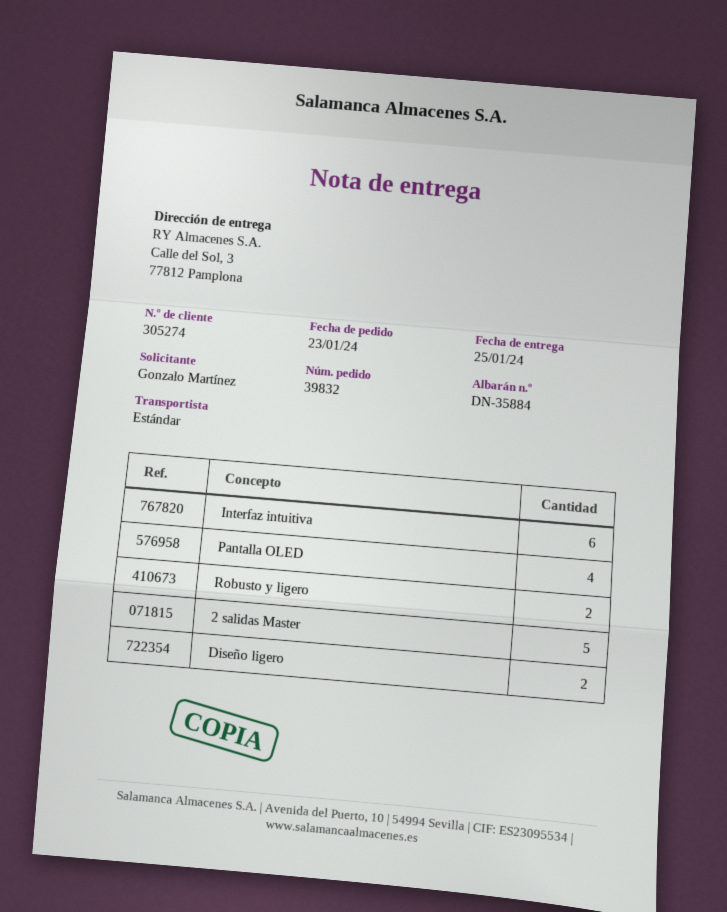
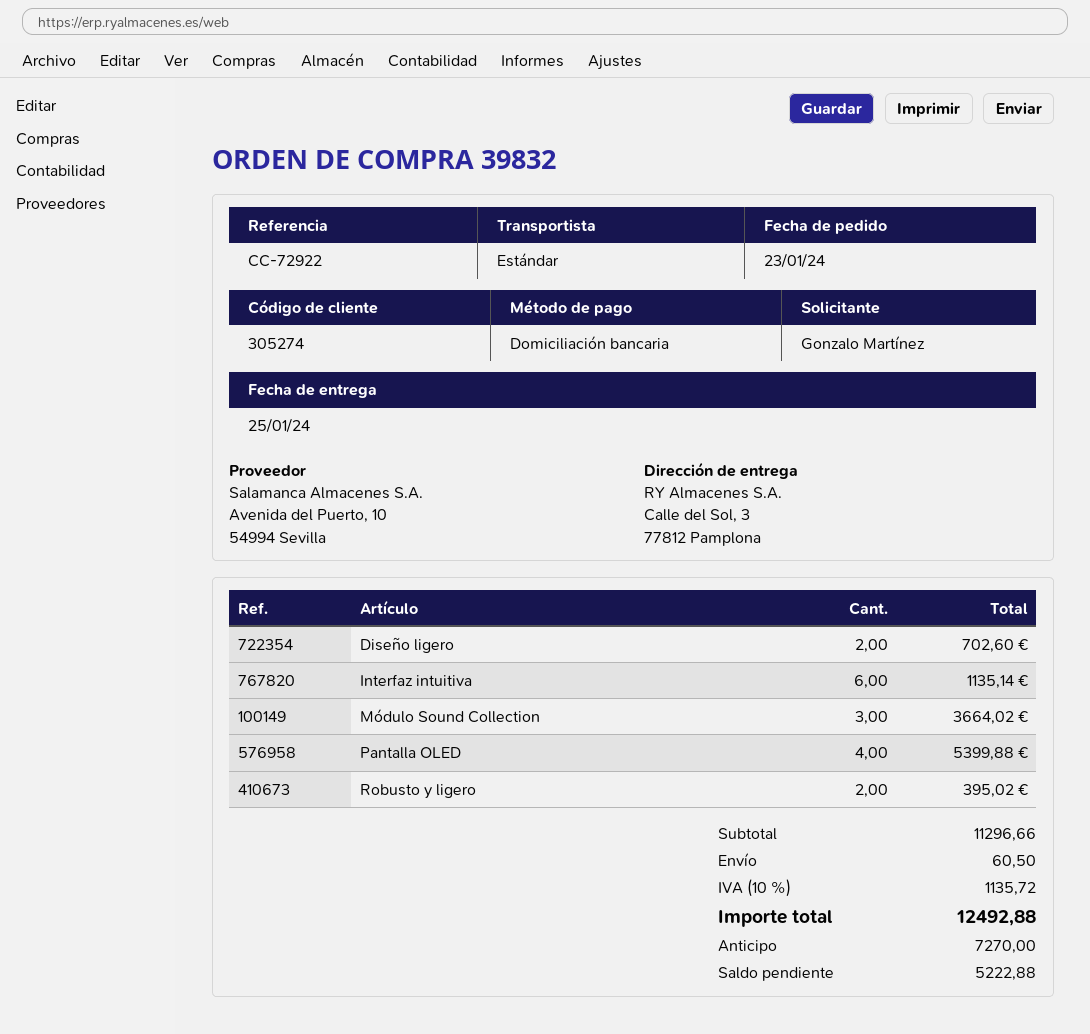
2 salidas Master: 5 -> none
Módulo Sound Collection: none -> 3

